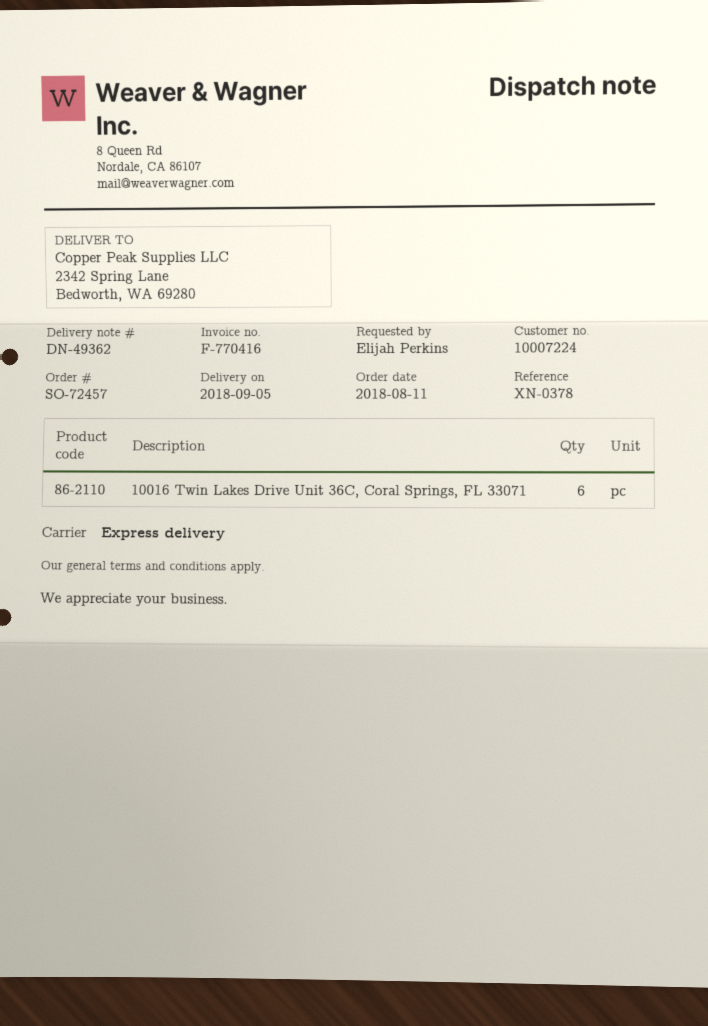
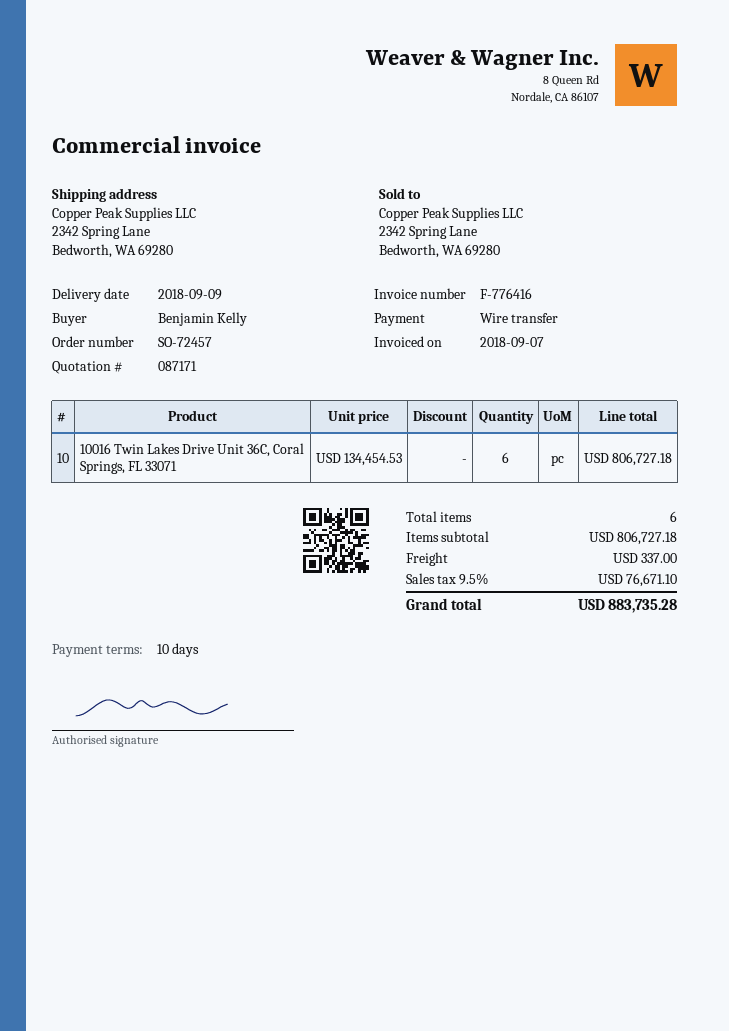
delivery date: 2018-09-05 -> 2018-09-09
invoice number: F-770416 -> F-776416
ordered by: Elijah Perkins -> Benjamin Kelly

